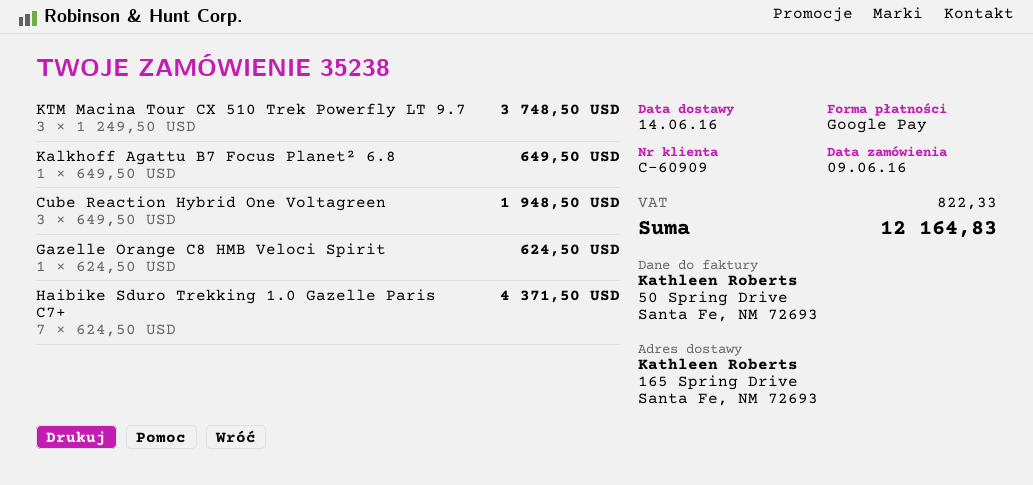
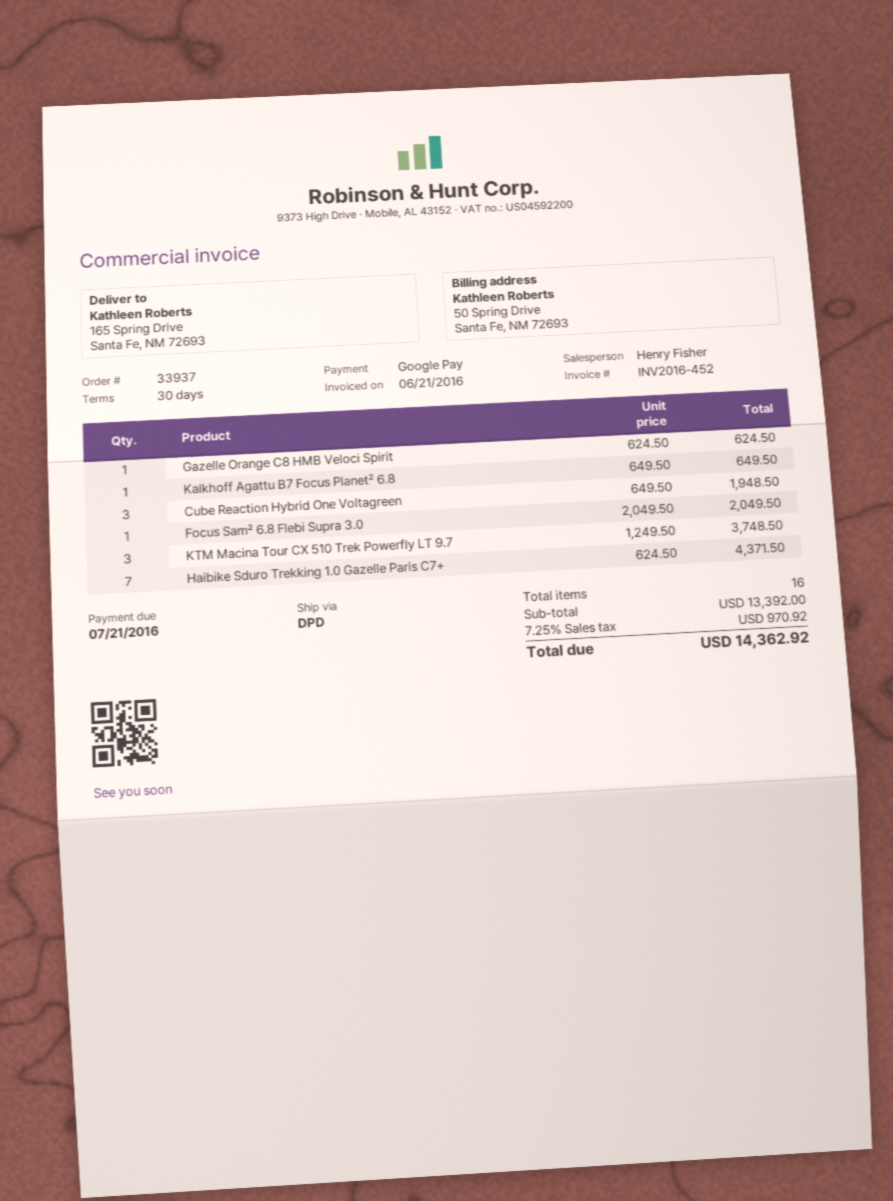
order number: 35238 -> 33937
Focus Sam² 6.8 Flebi Supra 3.0: none -> 1 x 2049.50 = 2049.50
tax: 822.33 -> 970.92
total: 12164.83 -> 14362.92

